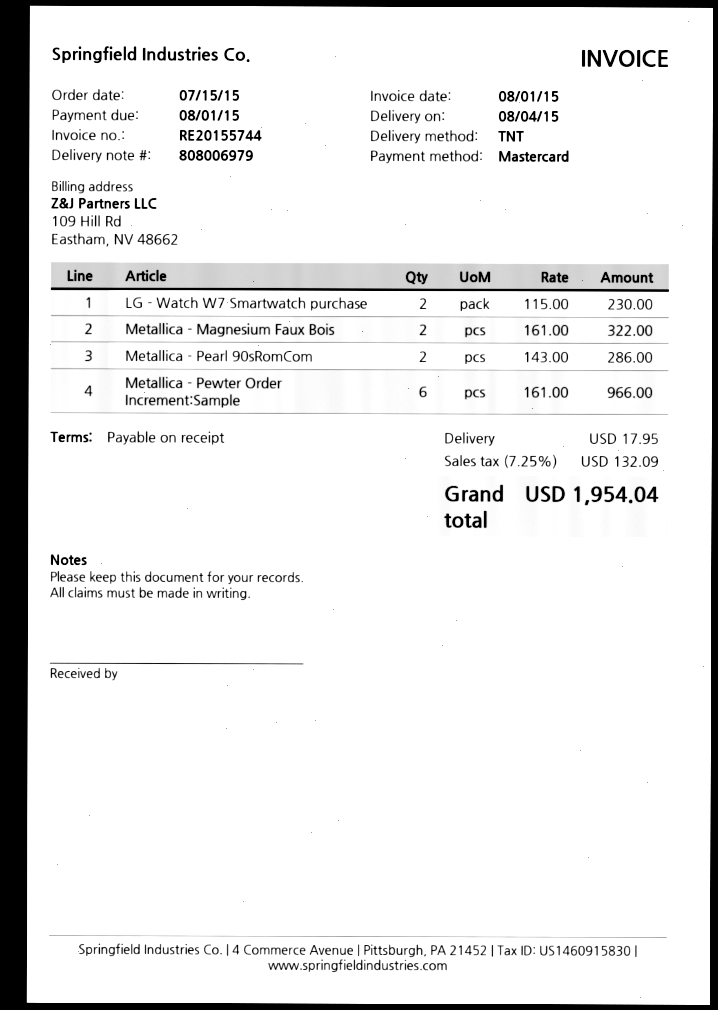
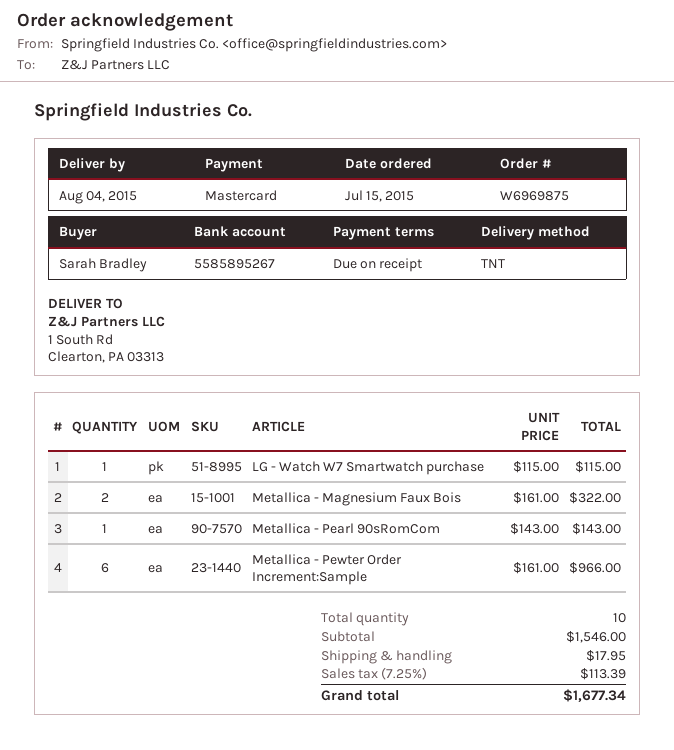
LG - Watch W7 Smartwatch purchase: 2 x 115.00 = 230.00 -> 1 x 115.00 = 115.00
Metallica - Pearl 90sRomCom: 2 x 143.00 = 286.00 -> 1 x 143.00 = 143.00
tax: 7.25% = 132.09 -> 7.25% = 113.39
total: 1954.04 -> 1677.34

